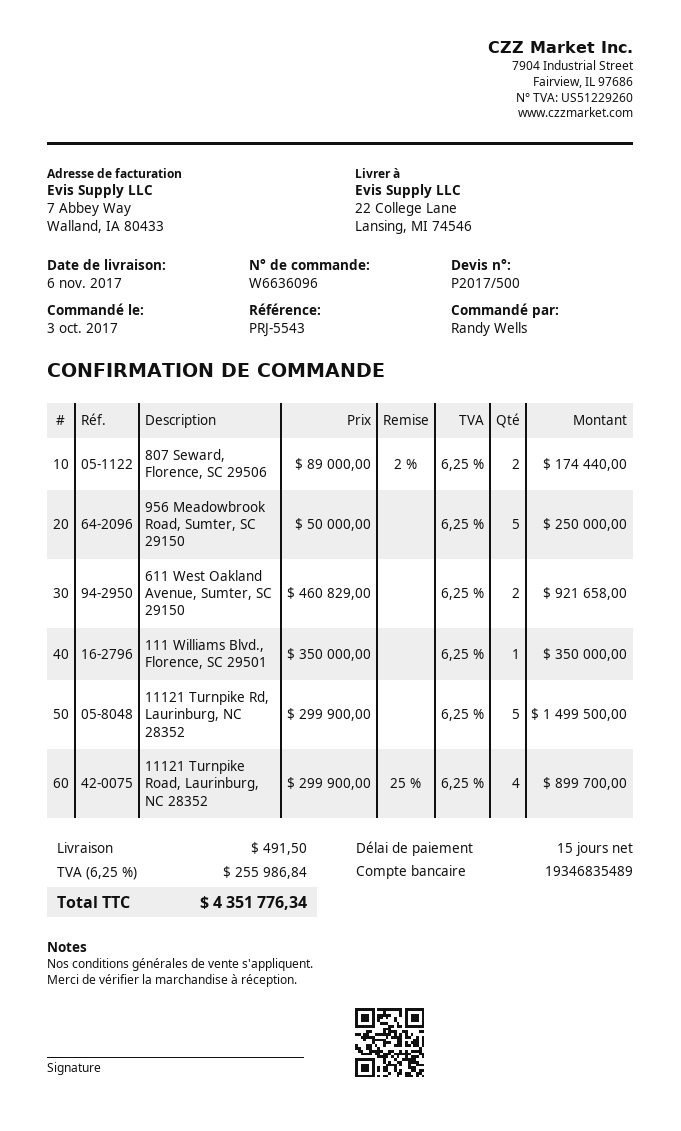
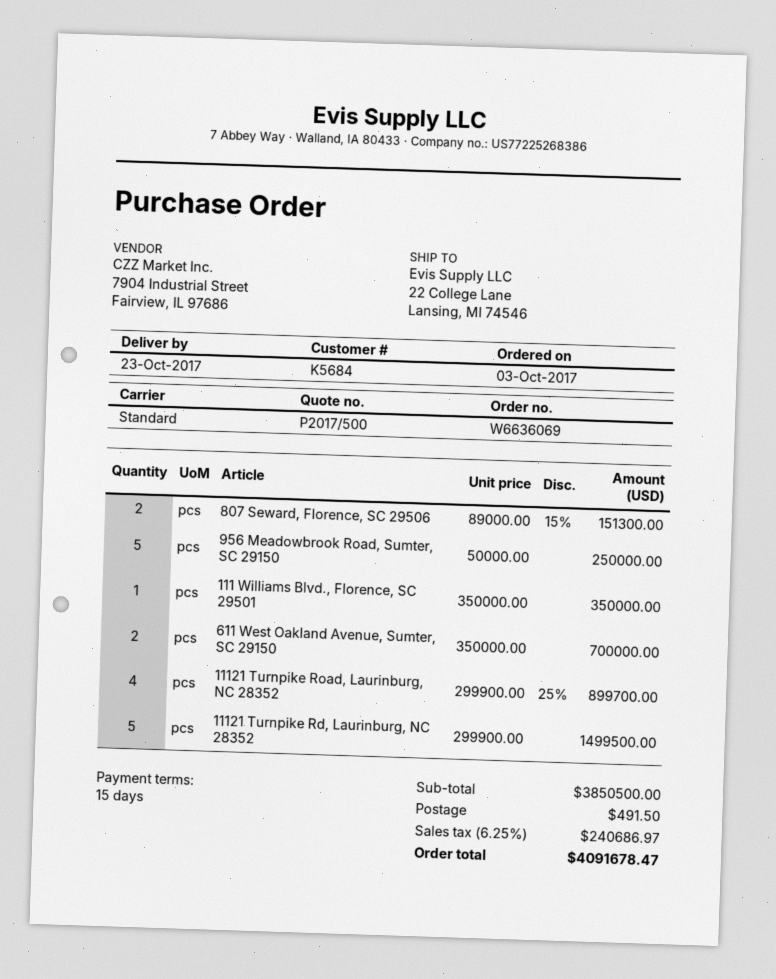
order number: W6636096 -> W6636069
delivery date: 2017-11-06 -> 2017-10-23
807 Seward, Florence, SC 29506: 2 x 89000.00 - 2% = 174440.00 -> 2 x 89000.00 - 15% = 151300.00
611 West Oakland Avenue, Sumter, SC 29150: 2 x 460829.00 = 921658.00 -> 2 x 350000.00 = 700000.00
tax: 6.25% = 255986.84 -> 6.25% = 240686.97
total: 4351776.34 -> 4091678.47

